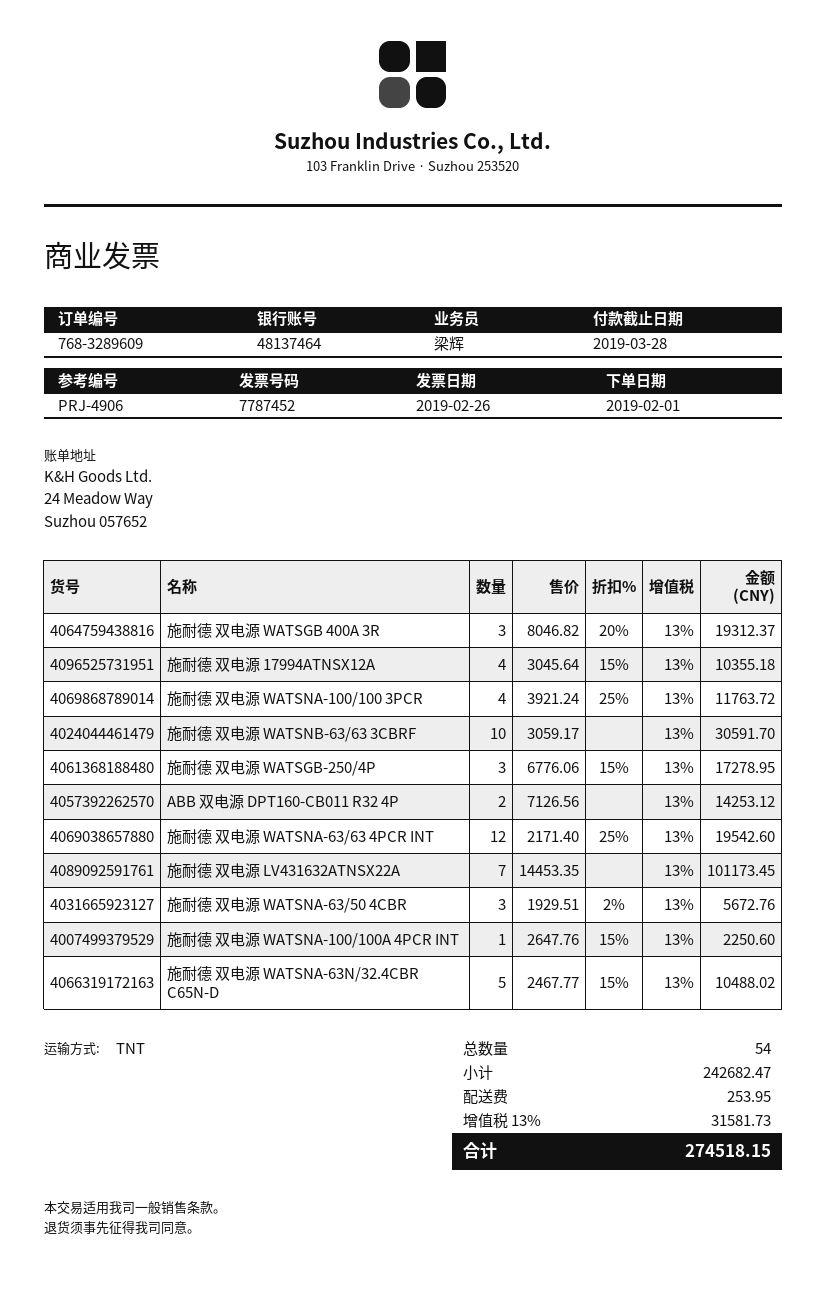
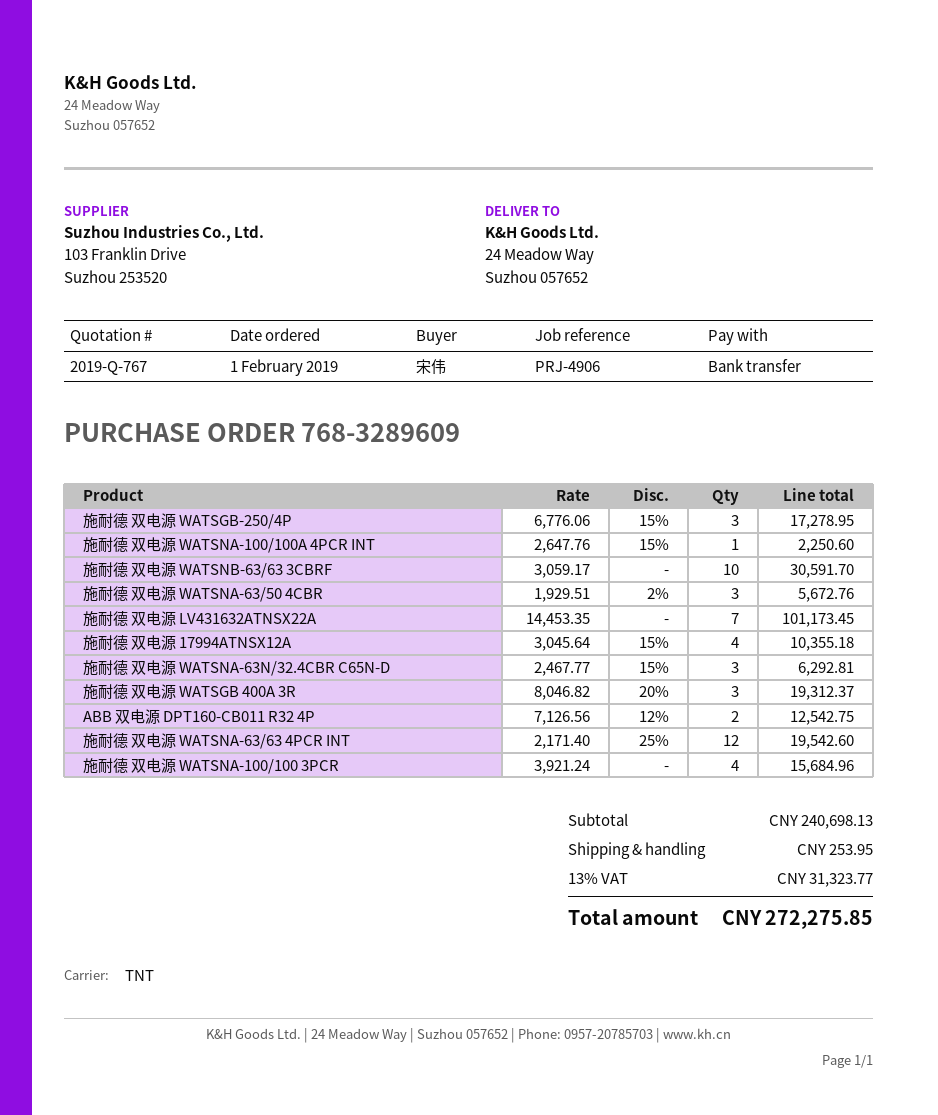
施耐德 双电源 WATSNA-100/100 3PCR: 4 x 3921.24 - 25% = 11763.72 -> 4 x 3921.24 = 15684.96
ABB 双电源 DPT160-CB011 R32 4P: 2 x 7126.56 = 14253.12 -> 2 x 7126.56 - 12% = 12542.75
施耐德 双电源 WATSNA-63N/32.4CBR C65N-D: 5 x 2467.77 - 15% = 10488.02 -> 3 x 2467.77 - 15% = 6292.81
subtotal: 242682.47 -> 240698.13
tax: 13% = 31581.73 -> 13% = 31323.77
total: 274518.15 -> 272275.85

